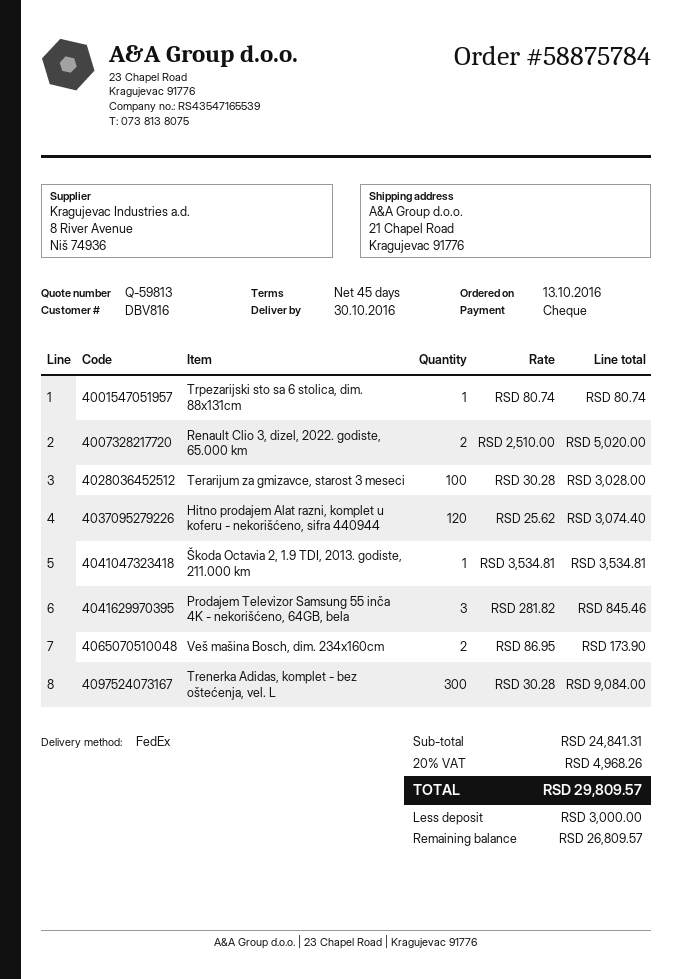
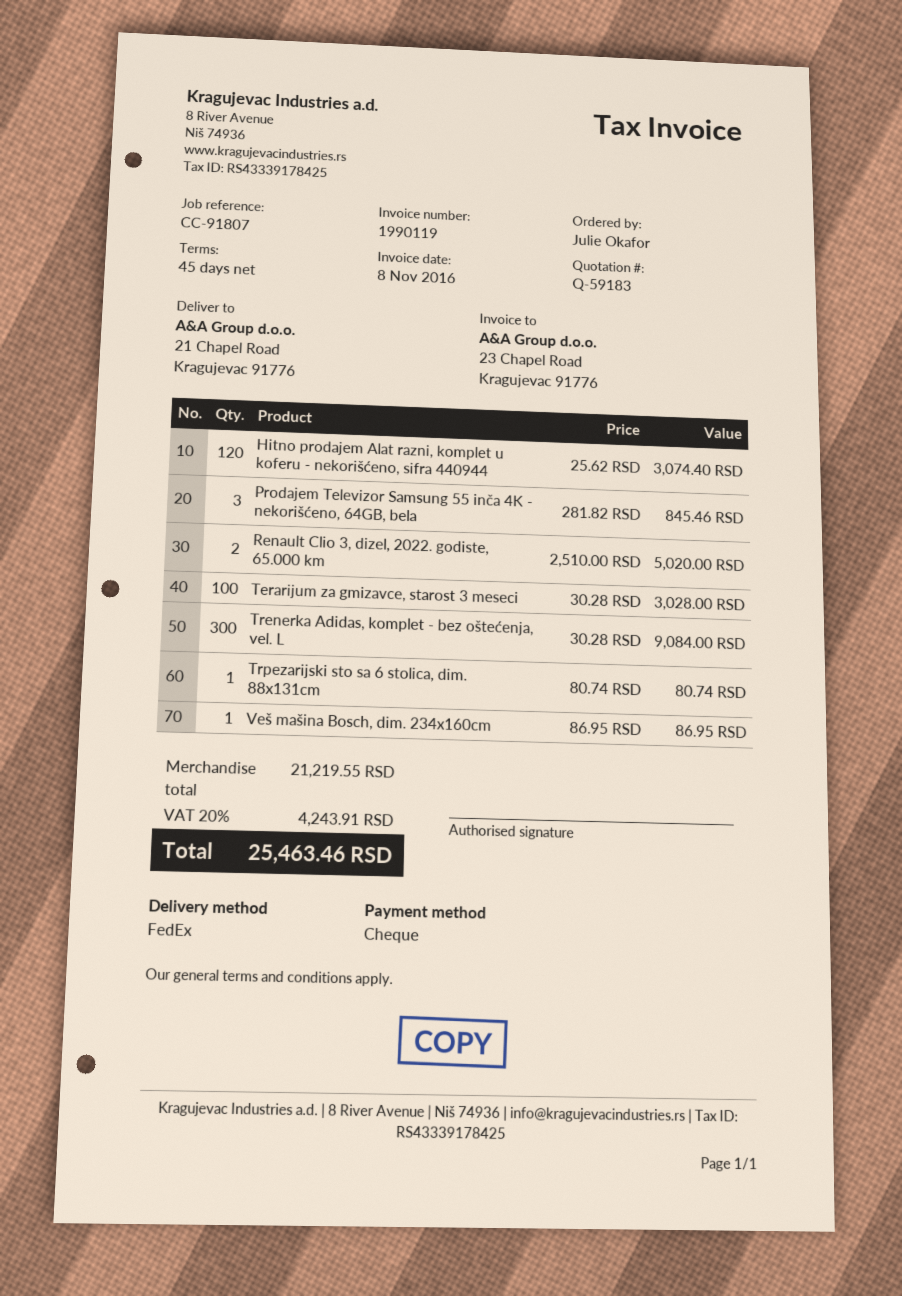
quote number: Q-59813 -> Q-59183
Škoda Octavia 2, 1.9 TDI, 2013. godiste, 211.000 km: 1 x 3534.81 = 3534.81 -> none
Veš mašina Bosch, dim. 234x160cm: 2 x 86.95 = 173.90 -> 1 x 86.95 = 86.95
subtotal: 24841.31 -> 21219.55
tax: 20% = 4968.26 -> 20% = 4243.91
total: 29809.57 -> 25463.46

